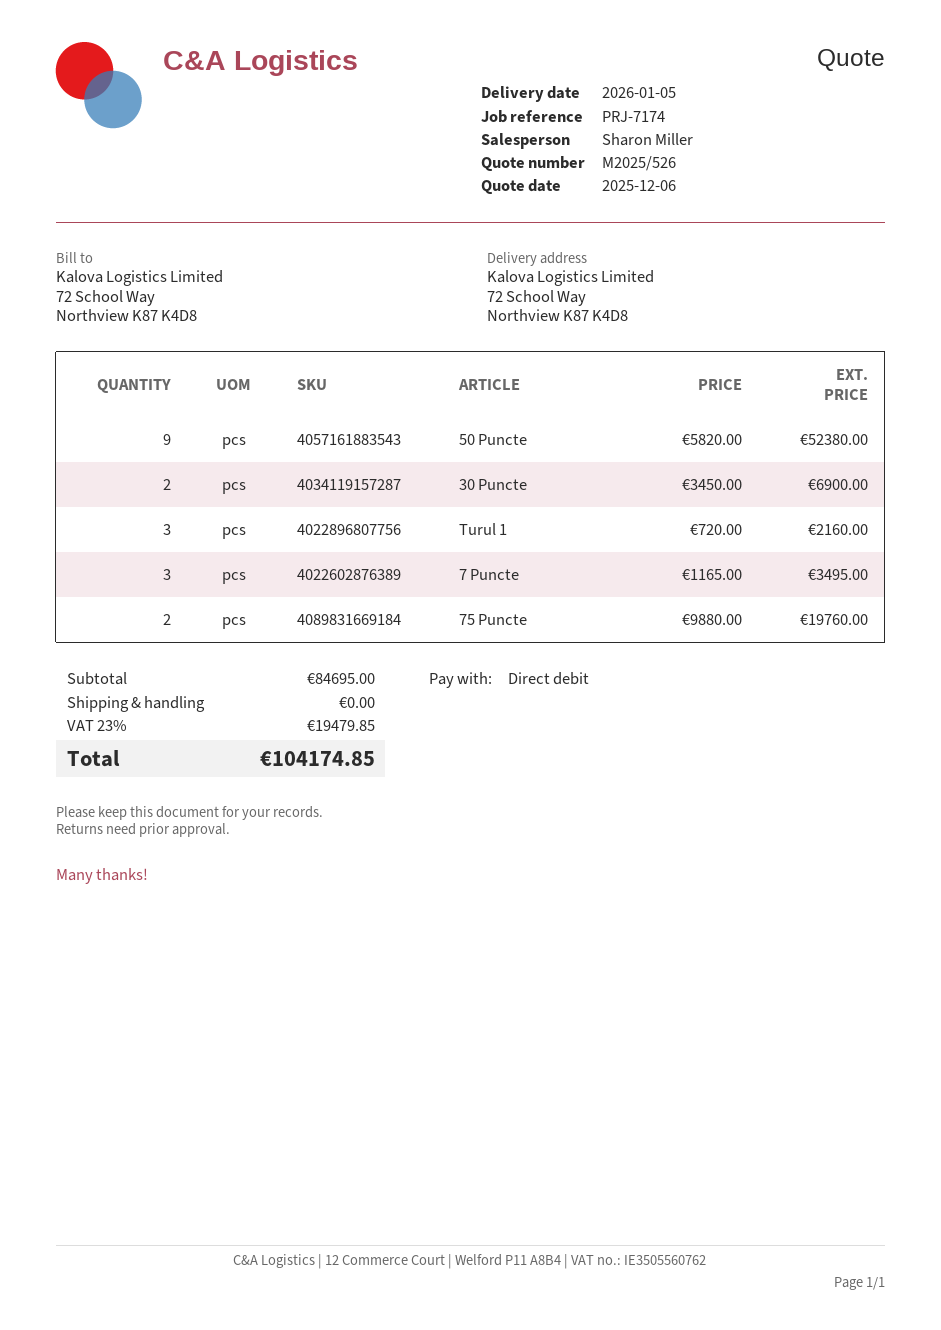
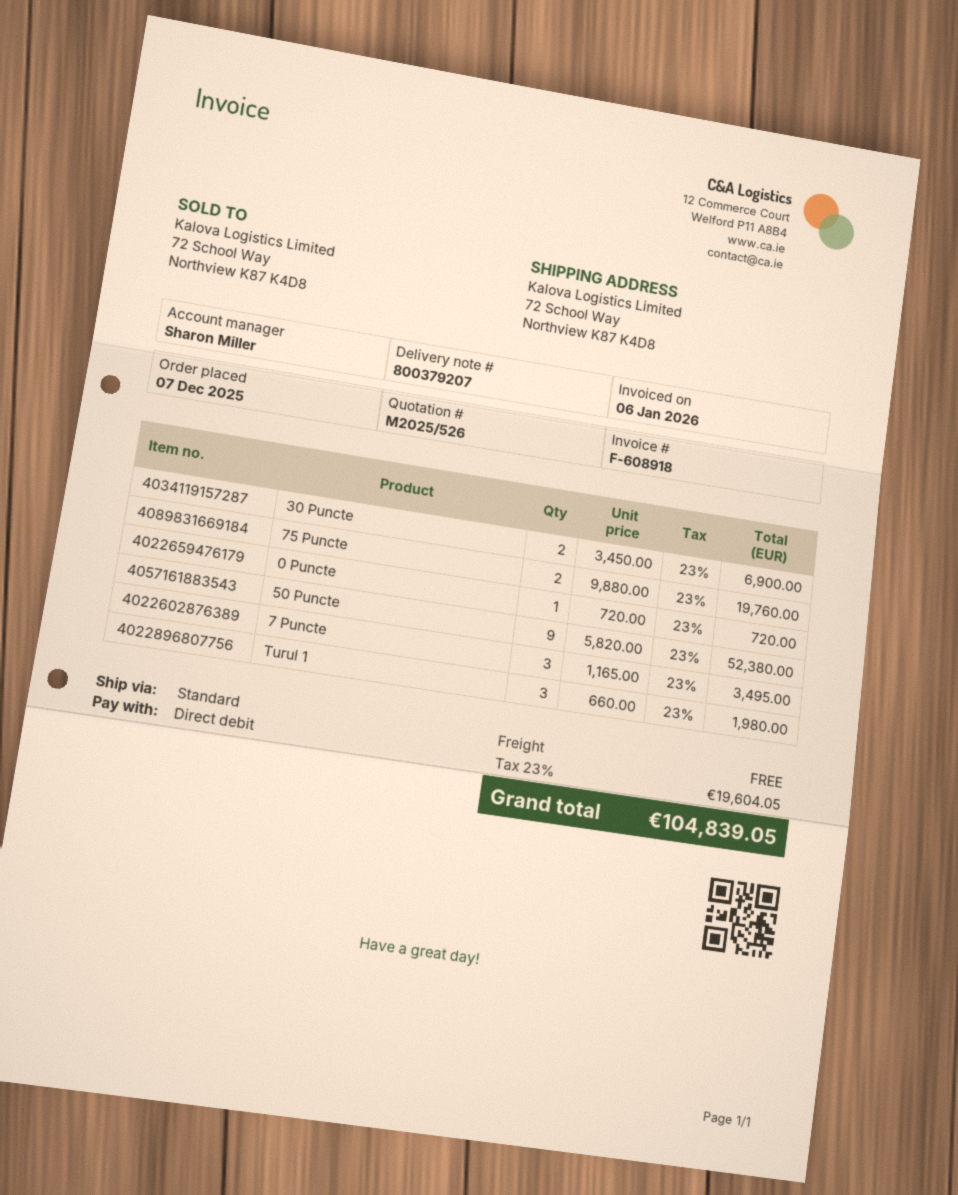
Turul 1: 3 x 720.00 = 2160.00 -> 3 x 660.00 = 1980.00
0 Puncte: none -> 1 x 720.00 = 720.00
tax: 23% = 19479.85 -> 23% = 19604.05
total: 104174.85 -> 104839.05

